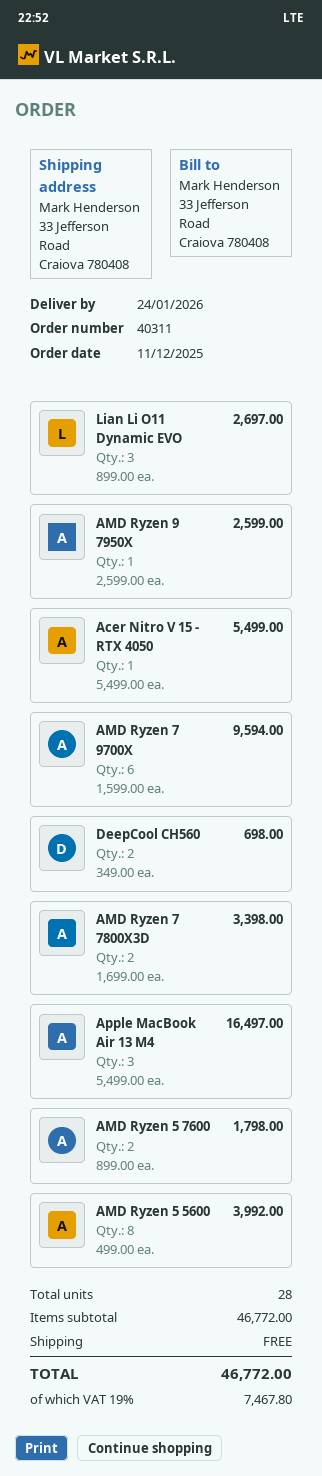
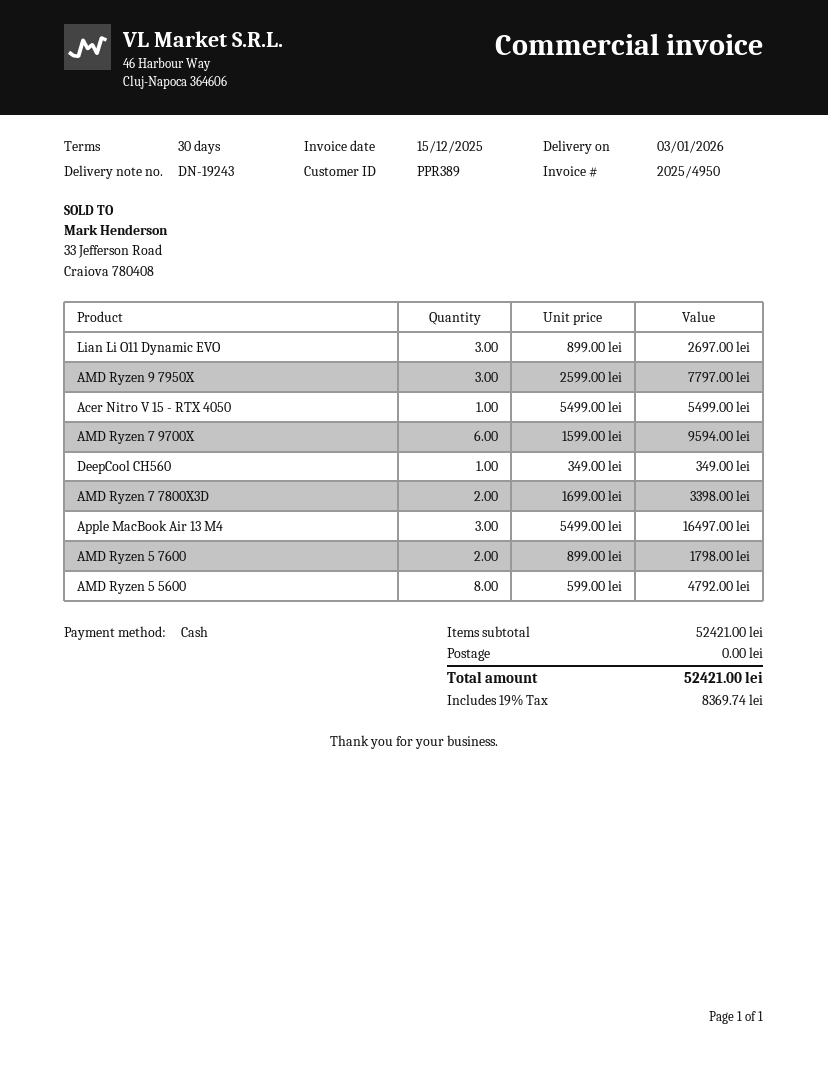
delivery date: 2026-01-24 -> 2026-01-03
AMD Ryzen 9 7950X: 1 x 2599.00 = 2599.00 -> 3 x 2599.00 = 7797.00
DeepCool CH560: 2 x 349.00 = 698.00 -> 1 x 349.00 = 349.00
AMD Ryzen 5 5600: 8 x 499.00 = 3992.00 -> 8 x 599.00 = 4792.00
subtotal: 46772.00 -> 52421.00
tax: 19% = 7467.80 -> 19% = 8369.74
total: 46772.00 -> 52421.00

